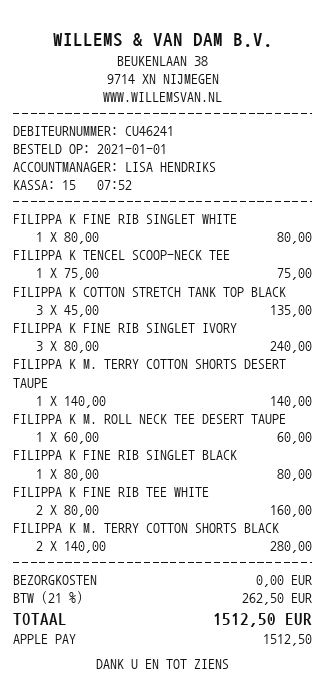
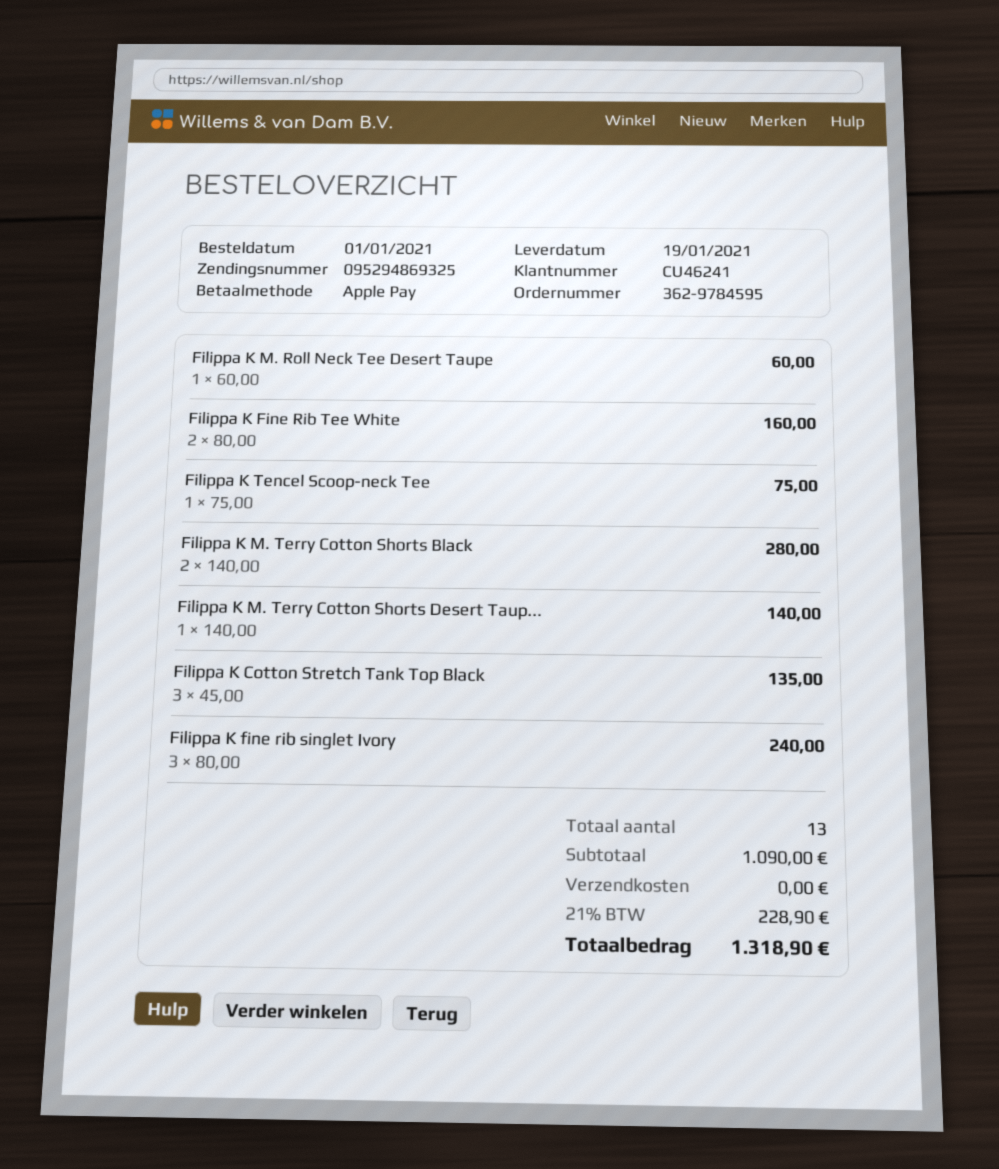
FILIPPA K FINE RIB SINGLET WHITE: 1 x 80.00 = 80.00 -> none
FILIPPA K FINE RIB SINGLET BLACK: 1 x 80.00 = 80.00 -> none
tax: 21% = 262.50 -> 21% = 228.90
total: 1512.50 -> 1318.90

